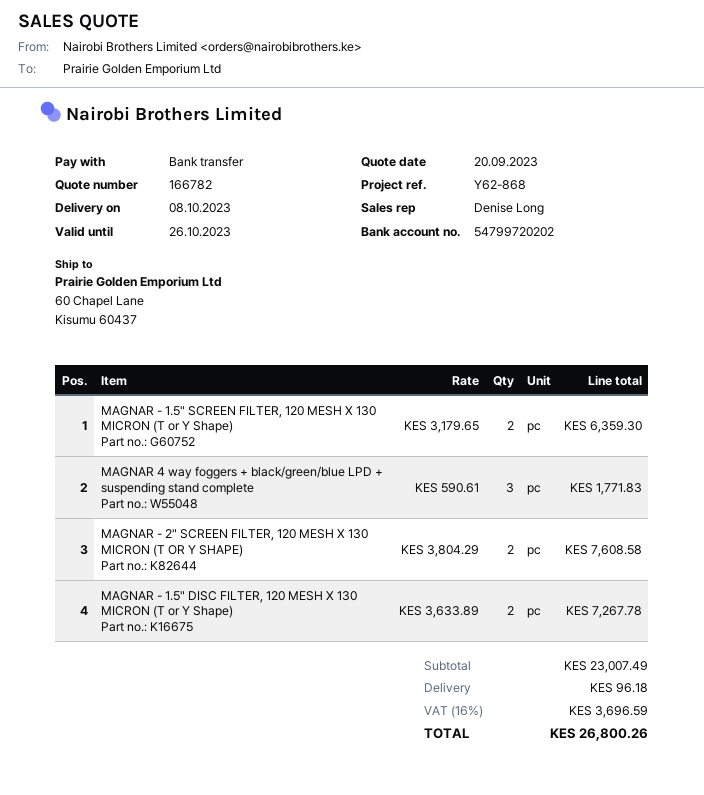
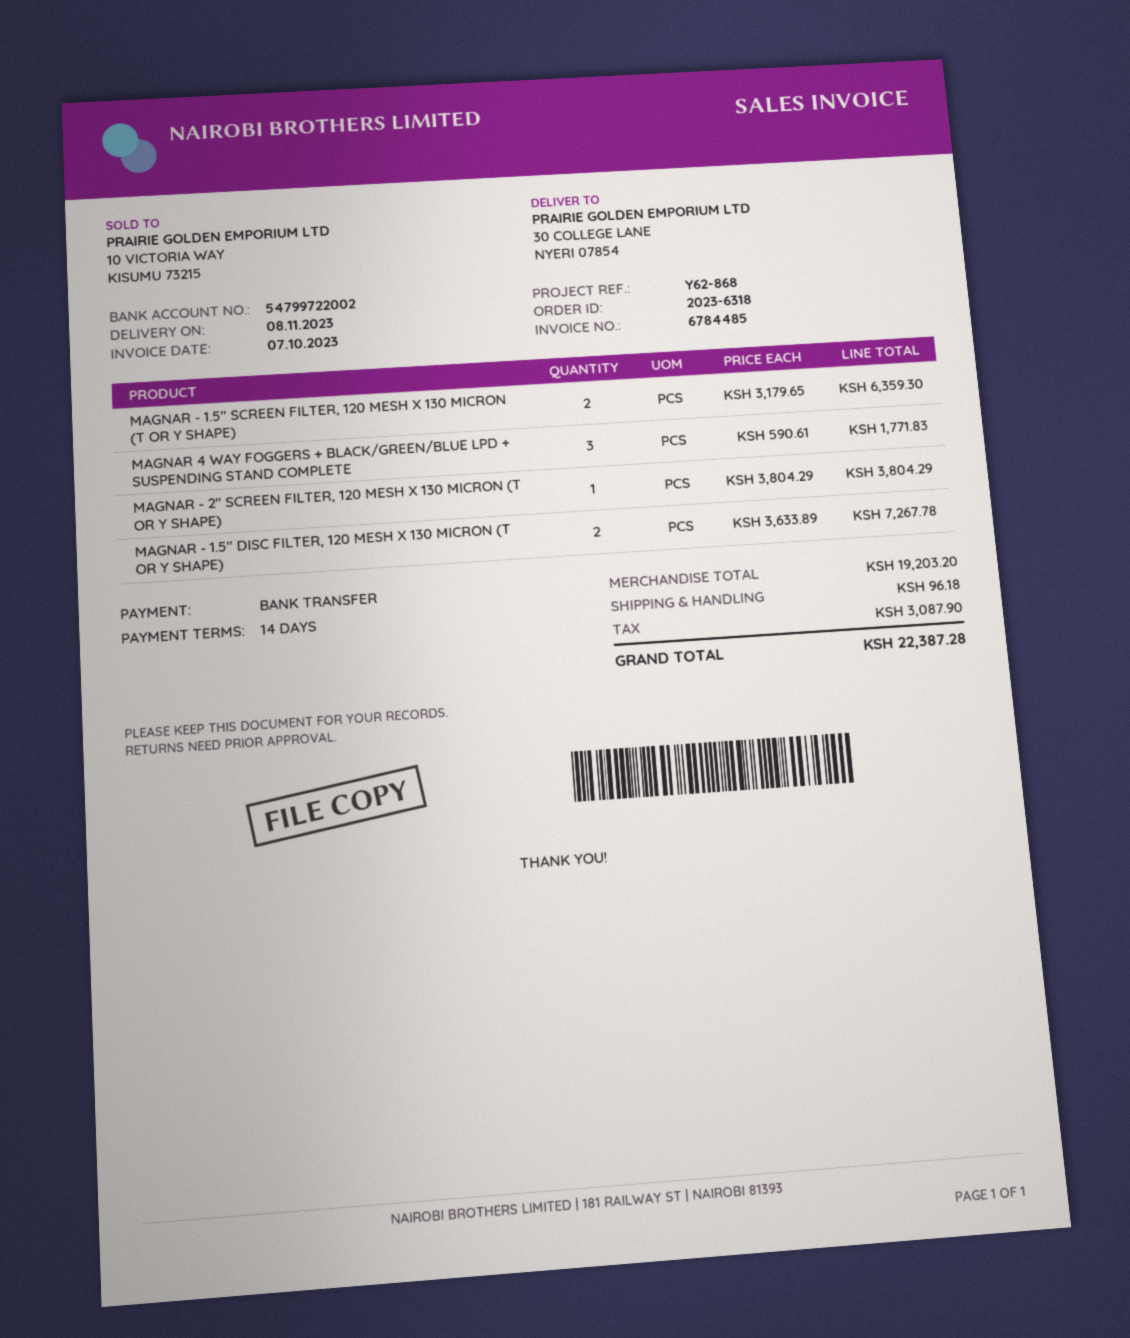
delivery date: 2023-10-08 -> 2023-11-08
bank account: 54799720202 -> 54799722002
ship to: 60 Chapel Lane, Kisumu 60437 -> 30 COLLEGE LANE, NYERI 07854
MAGNAR - 2" SCREEN FILTER, 120 MESH X 130 MICRON (T OR Y SHAPE): 2 x 3804.29 = 7608.58 -> 1 x 3804.29 = 3804.29
subtotal: 23007.49 -> 19203.20
tax: 3696.59 -> 3087.90
total: 26800.26 -> 22387.28

